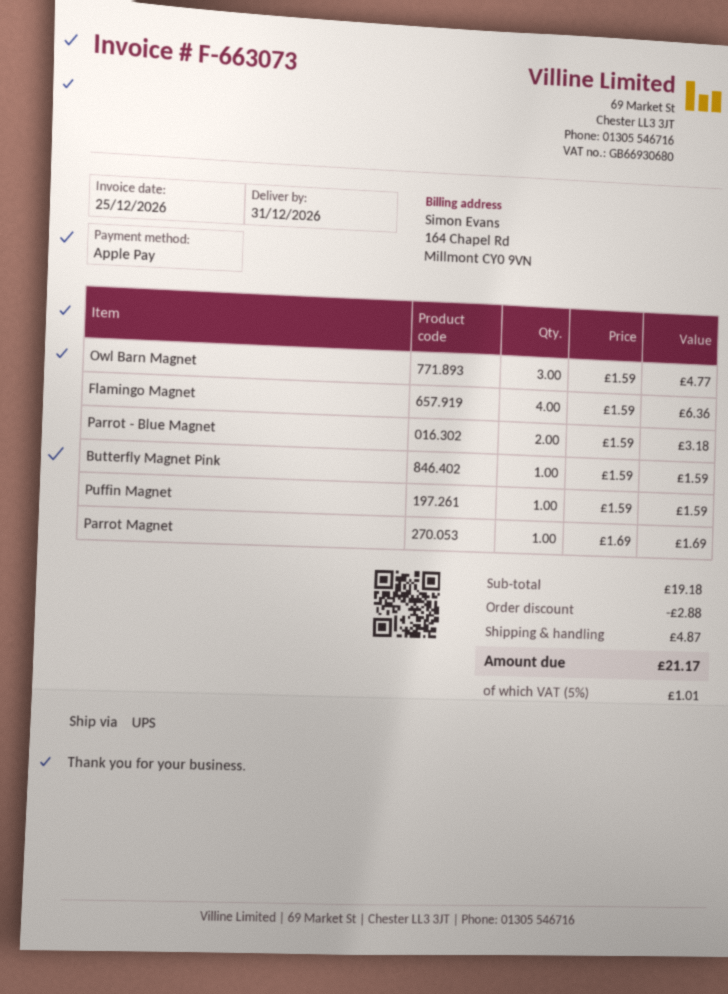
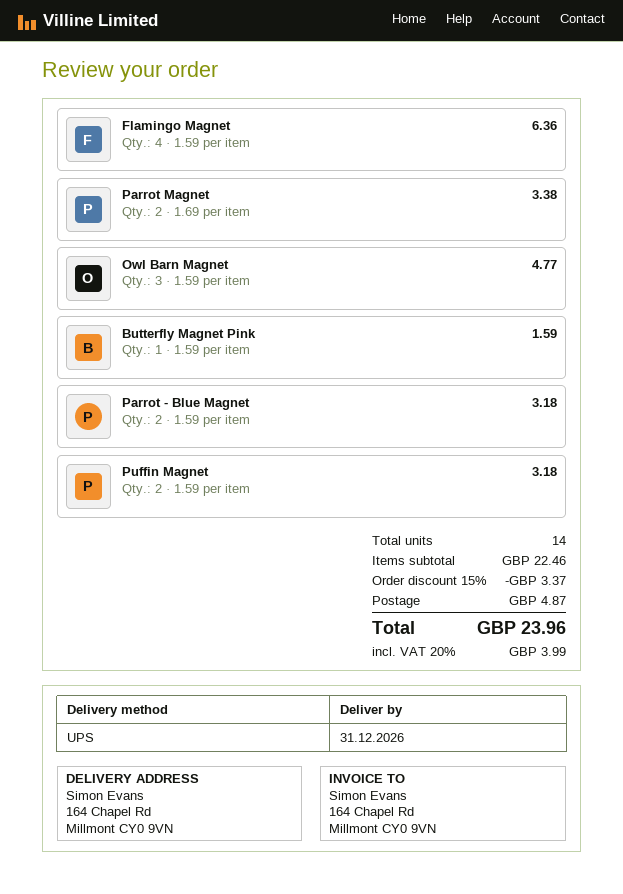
Puffin Magnet: 1 x 1.59 = 1.59 -> 2 x 1.59 = 3.18
Parrot Magnet: 1 x 1.69 = 1.69 -> 2 x 1.69 = 3.38
subtotal: 19.18 -> 22.46
discount: 2.88 -> 3.37
tax: 5% = 1.01 -> 20% = 3.99
total: 21.17 -> 23.96

